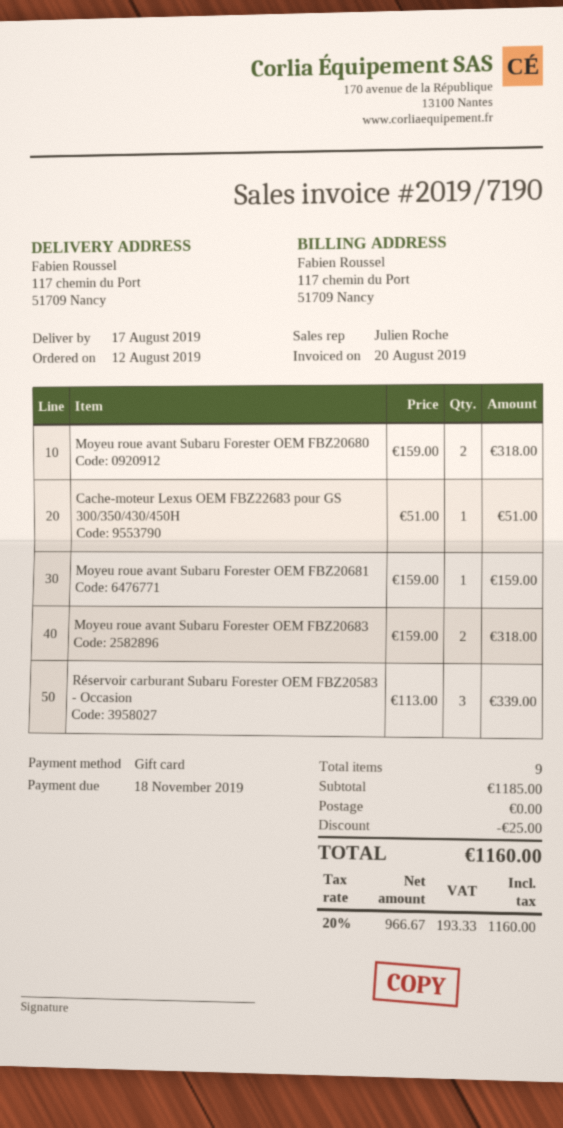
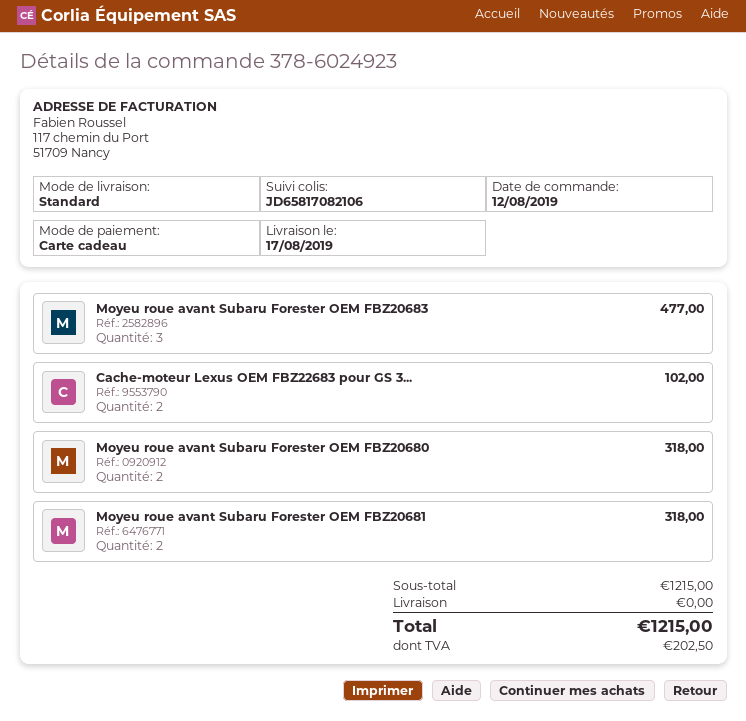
Cache-moteur Lexus OEM FBZ22683 pour GS 300/350/430/450H: 1 for 51.00 -> 2 for 102.00
Moyeu roue avant Subaru Forester OEM FBZ20681: 1 for 159.00 -> 2 for 318.00
Moyeu roue avant Subaru Forester OEM FBZ20683: 2 for 318.00 -> 3 for 477.00
Réservoir carburant Subaru Forester OEM FBZ20583 - Occasion: 3 for 339.00 -> none
subtotal: 1185.00 -> 1215.00
discount: 25.00 -> none
tax: 193.33 -> 202.50
total: 1160.00 -> 1215.00

